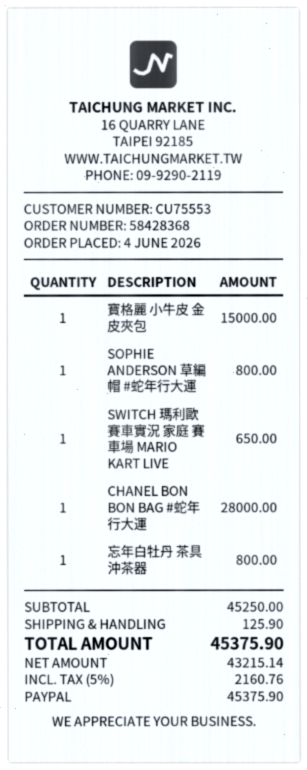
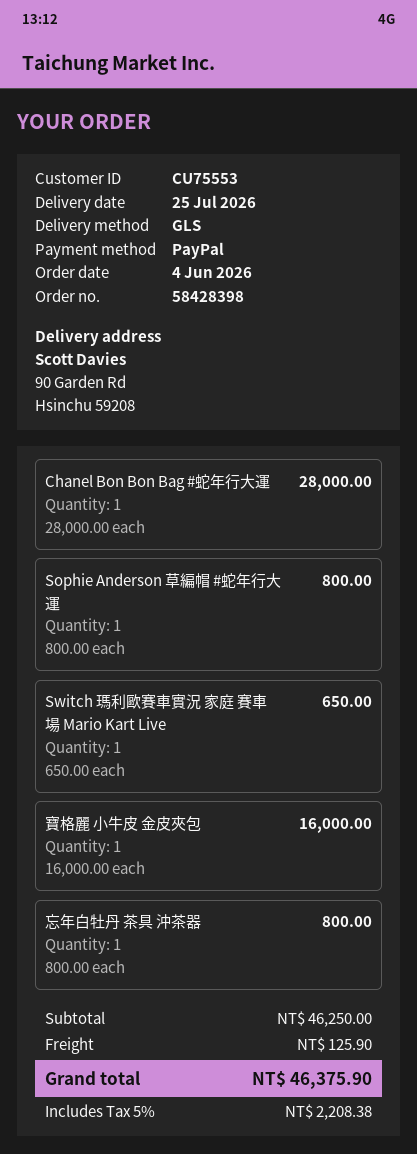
order number: 58428368 -> 58428398
寶格麗 小牛皮 金皮夾包: 1 for 15000.00 -> 1 for 16000.00
subtotal: 45250.00 -> 46250.00
tax: 5% = 2160.76 -> 5% = 2208.38
total: 45375.90 -> 46375.90

